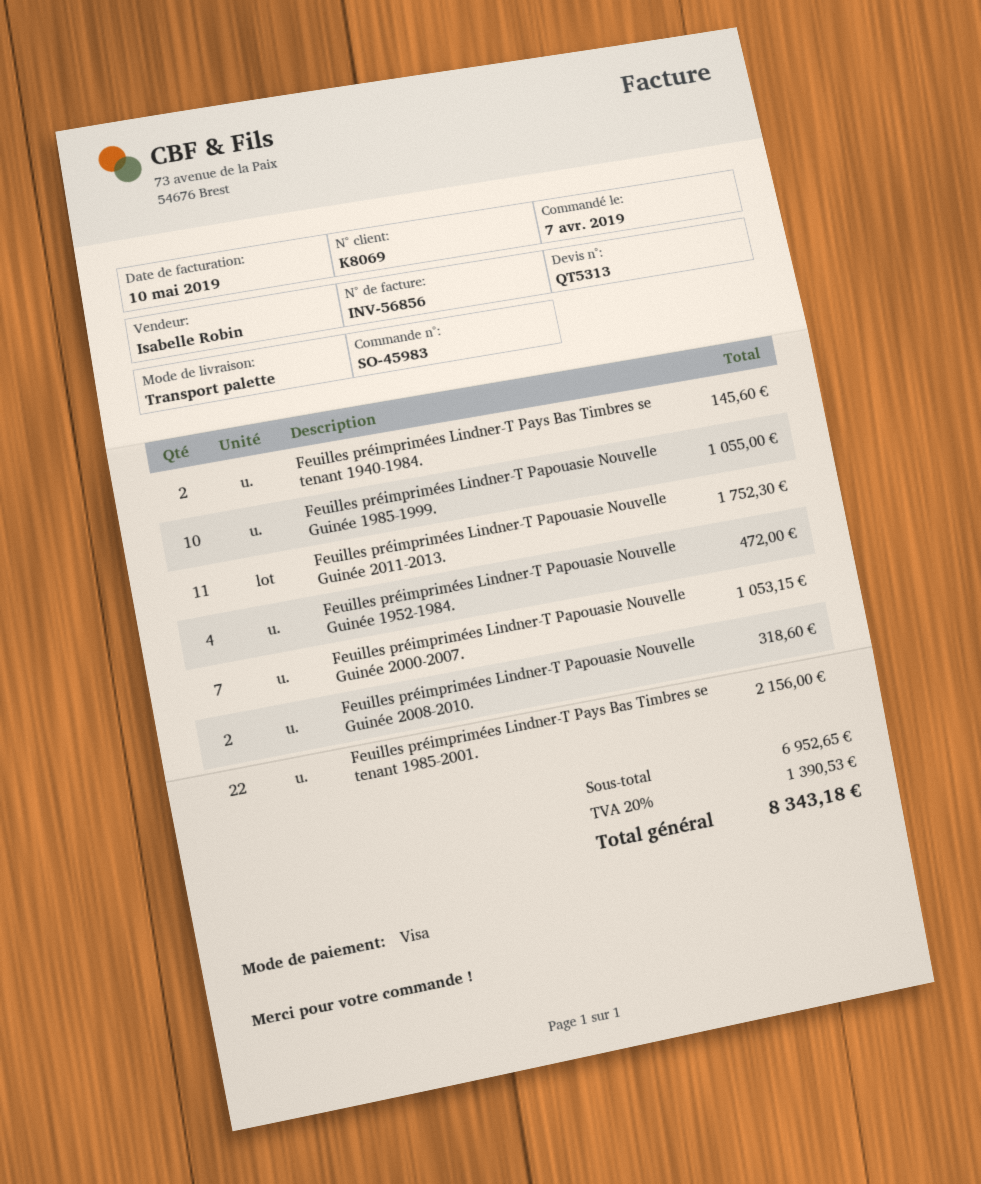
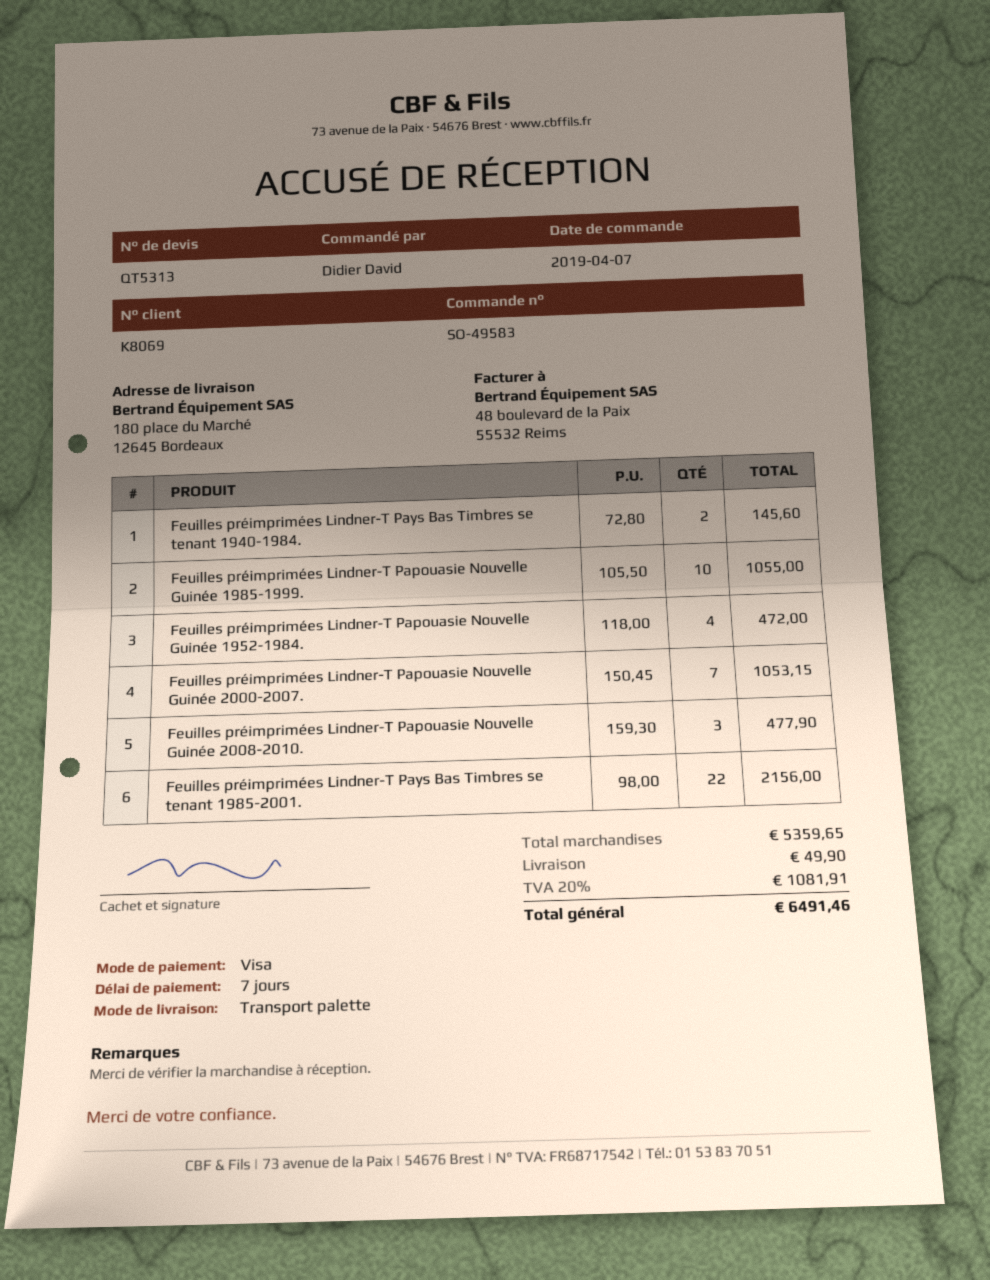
order number: SO-45983 -> SO-49583
Feuilles préimprimées Lindner-T Papouasie Nouvelle Guinée 2011-2013.: 11 for 1752.30 -> none
Feuilles préimprimées Lindner-T Papouasie Nouvelle Guinée 2008-2010.: 2 for 318.60 -> 3 for 477.90
subtotal: 6952.65 -> 5359.65
shipping: none -> 49.90
tax: 20% = 1390.53 -> 20% = 1081.91
total: 8343.18 -> 6491.46

